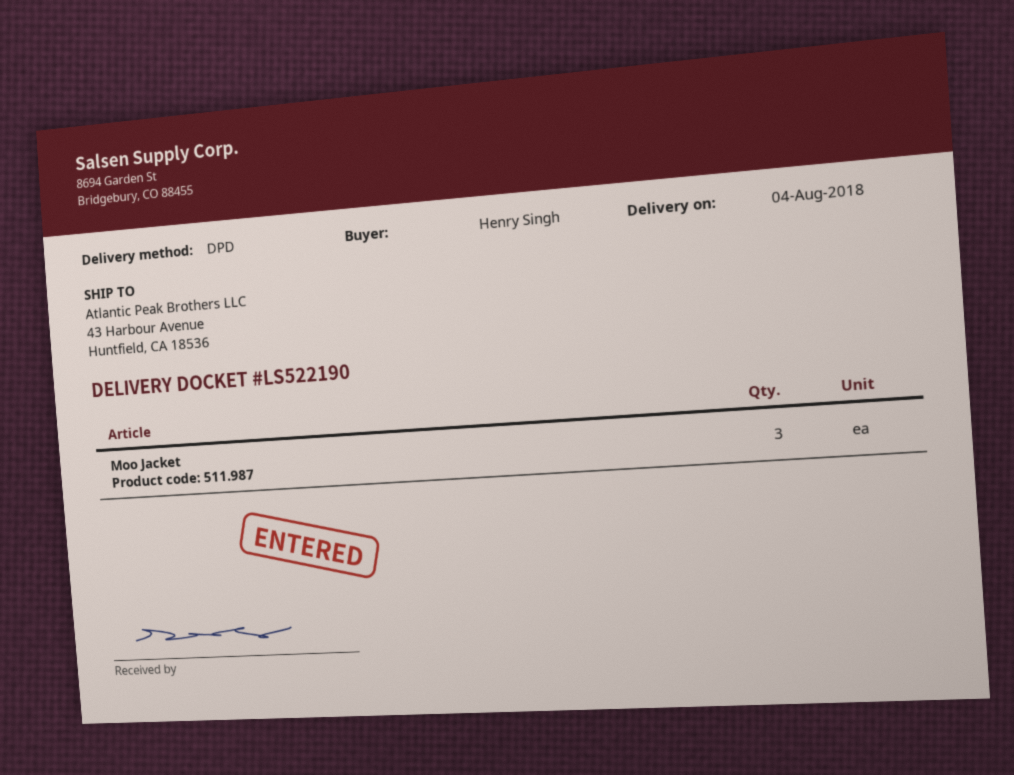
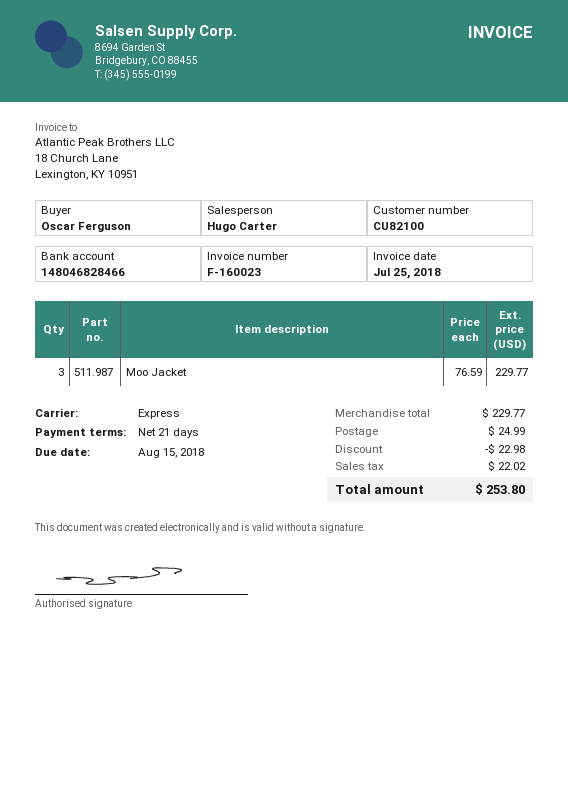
ordered by: Henry Singh -> Oscar Ferguson
shipping method: DPD -> express

